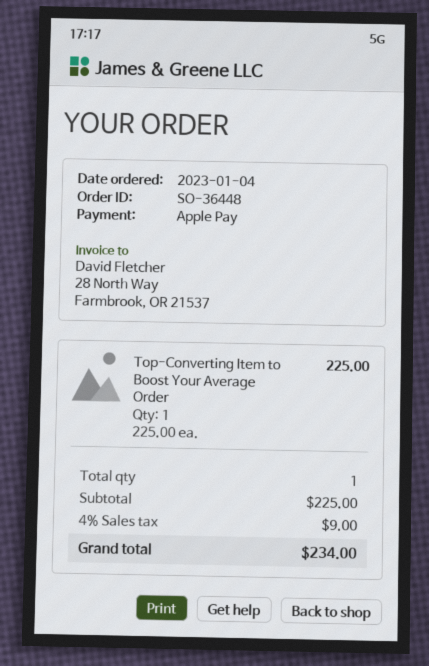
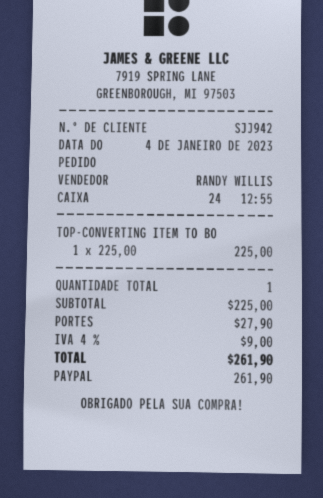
payment method: Apple Pay -> PayPal
shipping: none -> 27.90
total: 234.00 -> 261.90

